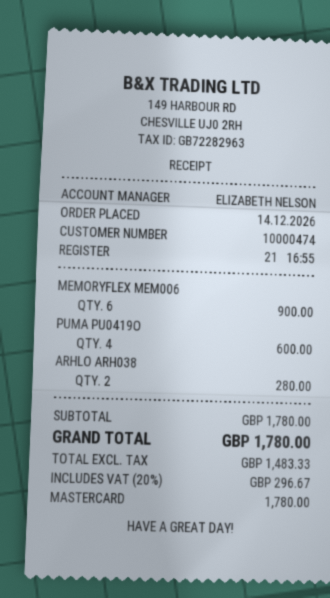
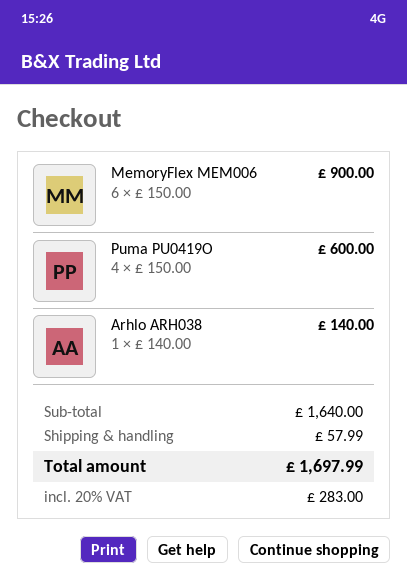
ARHLO ARH038: 2 for 280.00 -> 1 for 140.00
subtotal: 1780.00 -> 1640.00
shipping: none -> 57.99
tax: 20% = 296.67 -> 20% = 283.00
total: 1780.00 -> 1697.99

